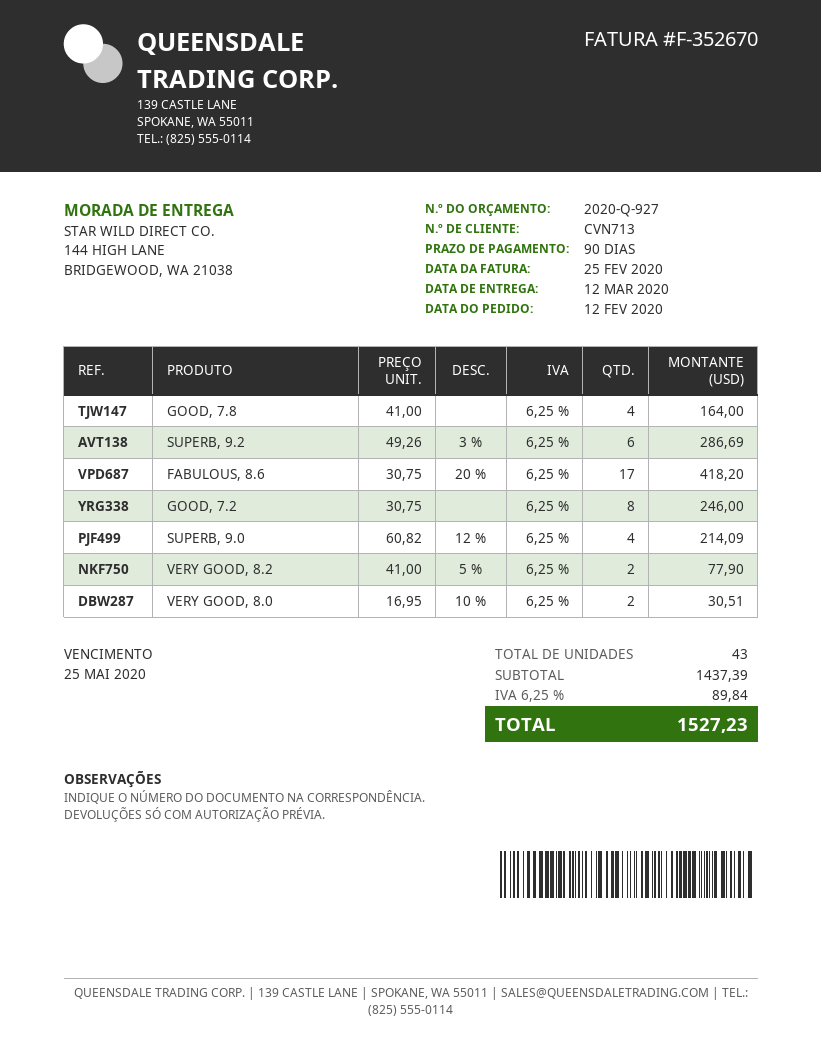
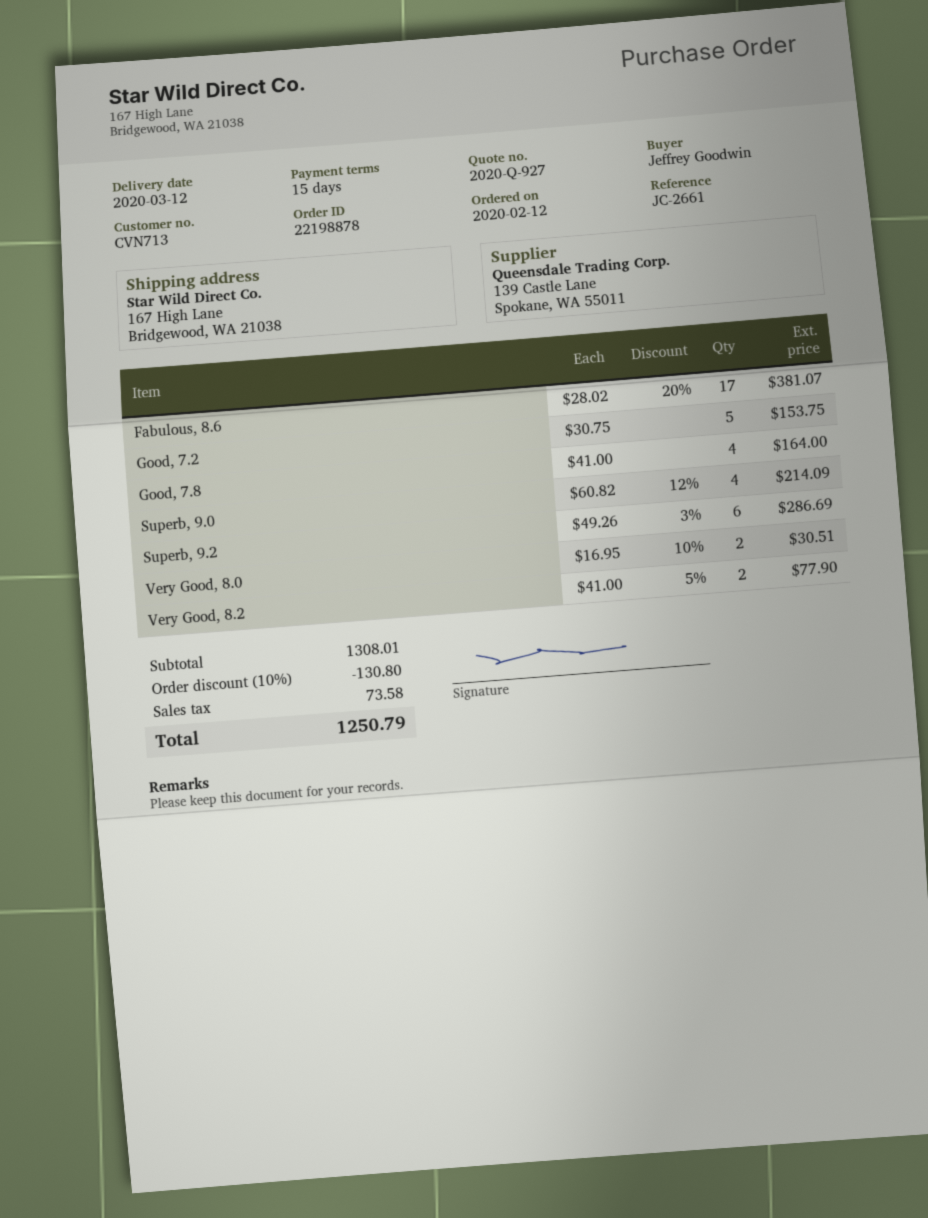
payment terms: 90 days -> 15 days
ship to: 144 HIGH LANE, BRIDGEWOOD, WA 21038 -> 167 High Lane, Bridgewood, WA 21038
FABULOUS, 8.6: 17 x 30.75 - 20% = 418.20 -> 17 x 28.02 - 20% = 381.07
GOOD, 7.2: 8 x 30.75 = 246.00 -> 5 x 30.75 = 153.75
subtotal: 1437.39 -> 1308.01
discount: none -> 10% = 130.80
tax: 89.84 -> 73.58
total: 1527.23 -> 1250.79

